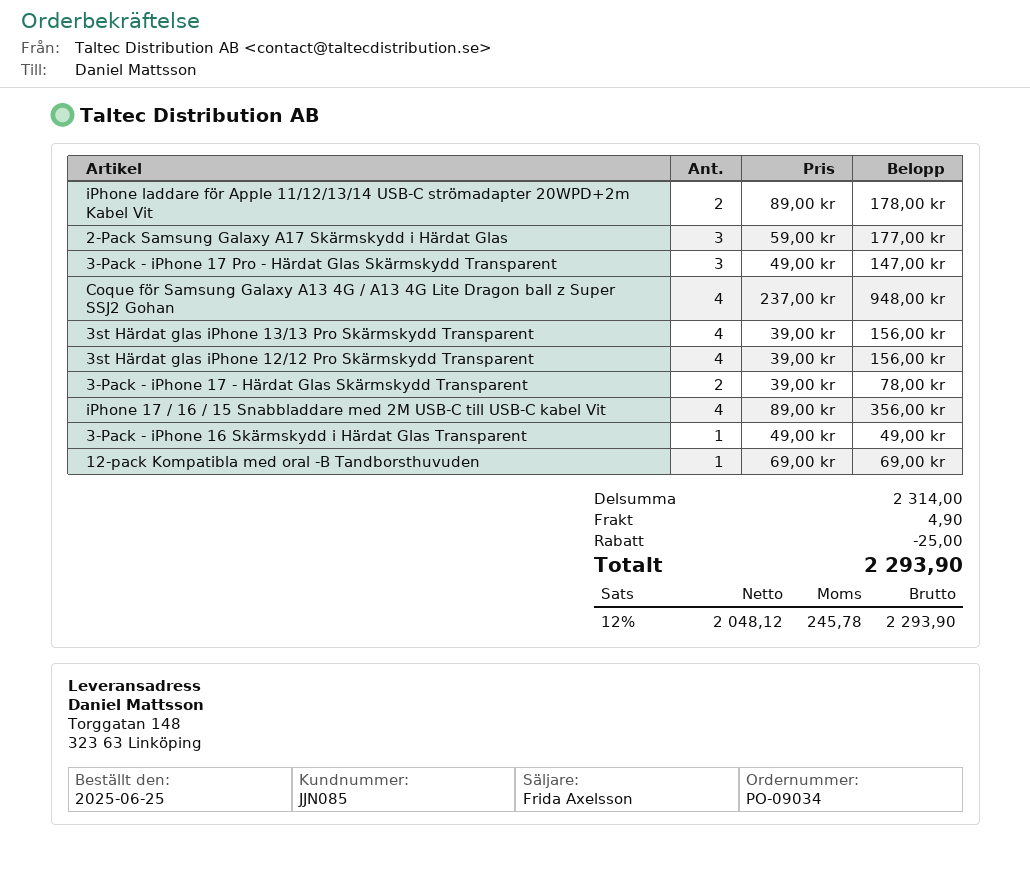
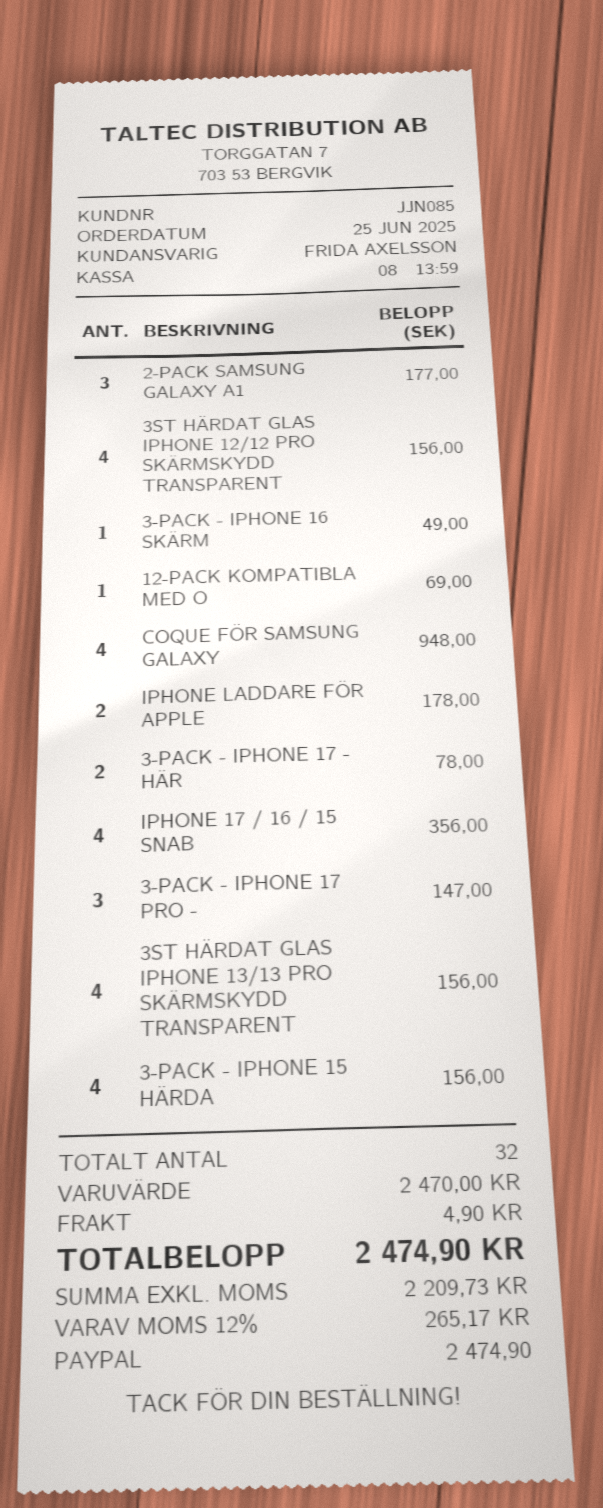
3-PACK - IPHONE 15 HÄRDA: none -> 4 for 156.00
subtotal: 2314.00 -> 2470.00
discount: 25.00 -> none
net: 2048.12 -> 2209.73
tax: 12% = 245.78 -> 12% = 265.17
total: 2293.90 -> 2474.90

